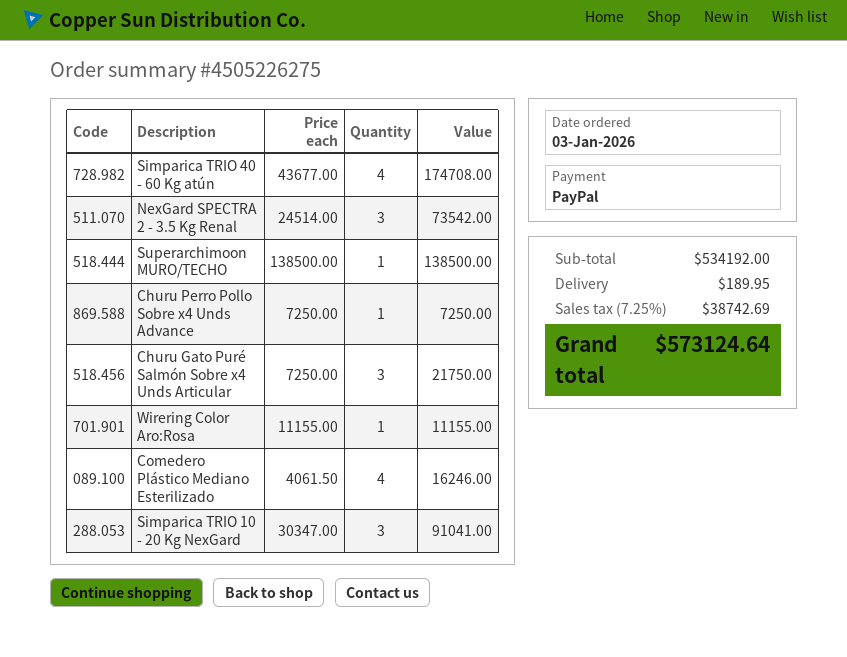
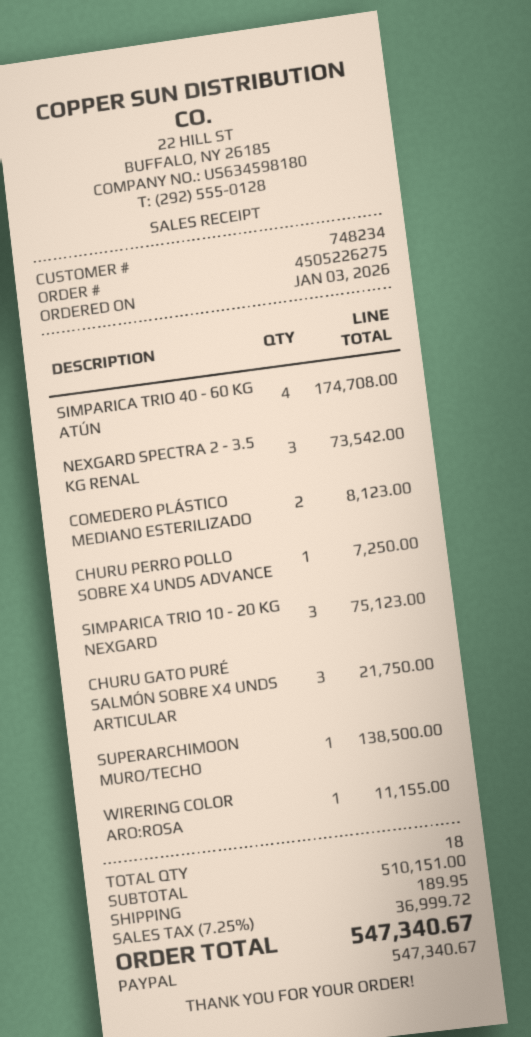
Comedero Plástico Mediano Esterilizado: 4 for 16246.00 -> 2 for 8123.00
Simparica TRIO 10 - 20 Kg NexGard: 3 for 91041.00 -> 3 for 75123.00
subtotal: 534192.00 -> 510151.00
tax: 7.25% = 38742.69 -> 7.25% = 36999.72
total: 573124.64 -> 547340.67

